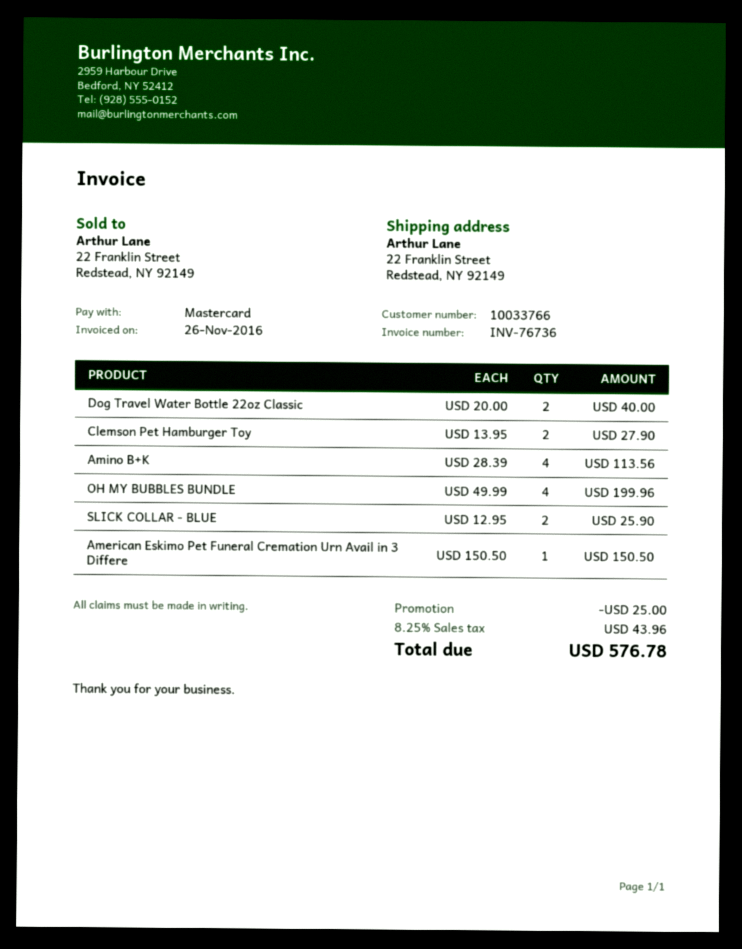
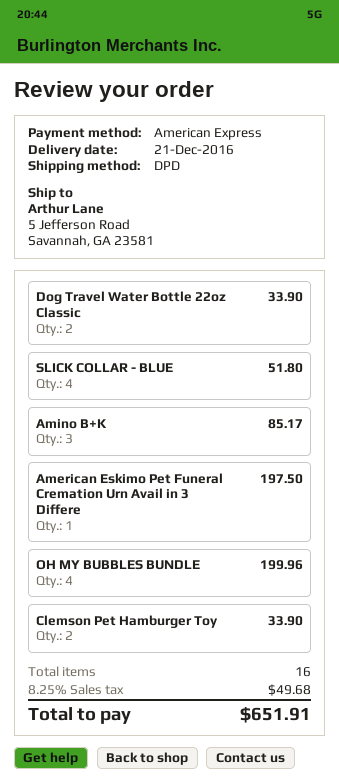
payment method: Mastercard -> American Express
ship to: 22 Franklin Street, Redstead, NY 92149 -> 5 Jefferson Road, Savannah, GA 23581
Dog Travel Water Bottle 22oz Classic: 2 for 40.00 -> 2 for 33.90
Clemson Pet Hamburger Toy: 2 for 27.90 -> 2 for 33.90
Amino B+K: 4 for 113.56 -> 3 for 85.17
SLICK COLLAR - BLUE: 2 for 25.90 -> 4 for 51.80
American Eskimo Pet Funeral Cremation Urn Avail in 3 Differe: 1 for 150.50 -> 1 for 197.50
discount: 25.00 -> none
tax: 8.25% = 43.96 -> 8.25% = 49.68
total: 576.78 -> 651.91

